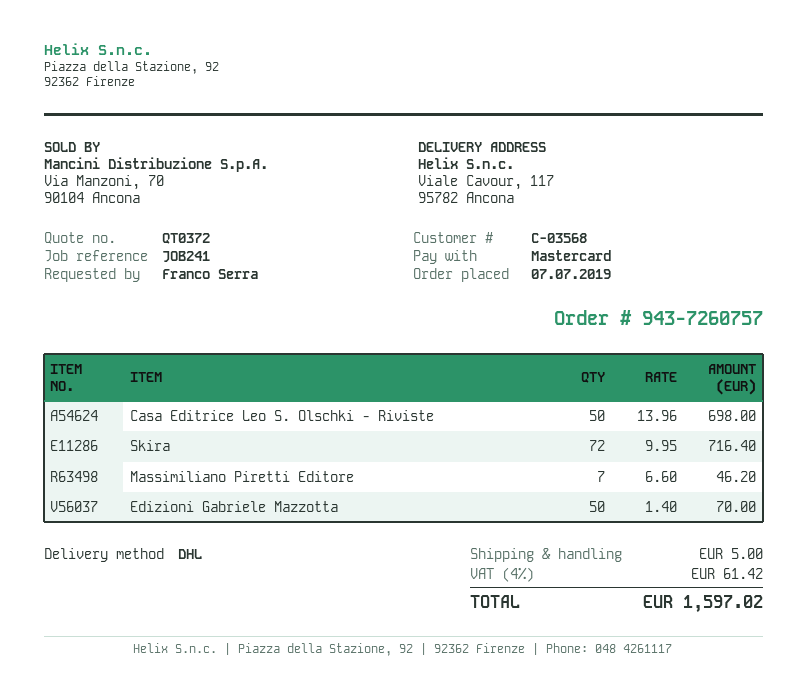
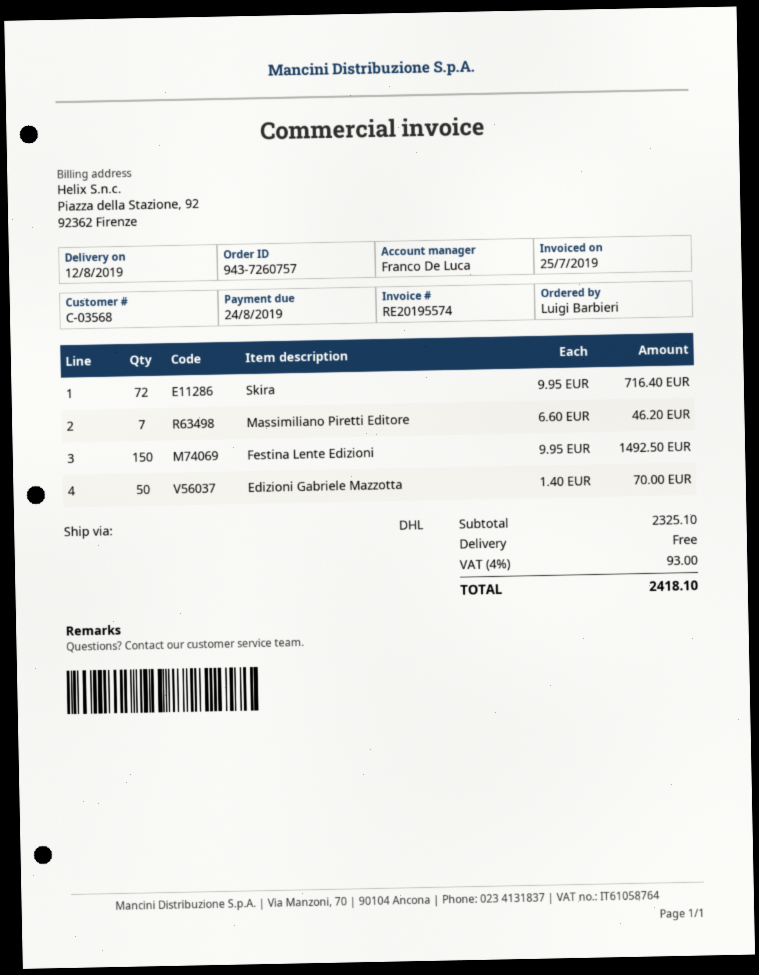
ordered by: Franco Serra -> Luigi Barbieri
Casa Editrice Leo S. Olschki - Riviste: 50 x 13.96 = 698.00 -> none
Festina Lente Edizioni: none -> 150 x 9.95 = 1492.50
shipping: 5.00 -> 0.00
tax: 4% = 61.42 -> 4% = 93.00
total: 1597.02 -> 2418.10

